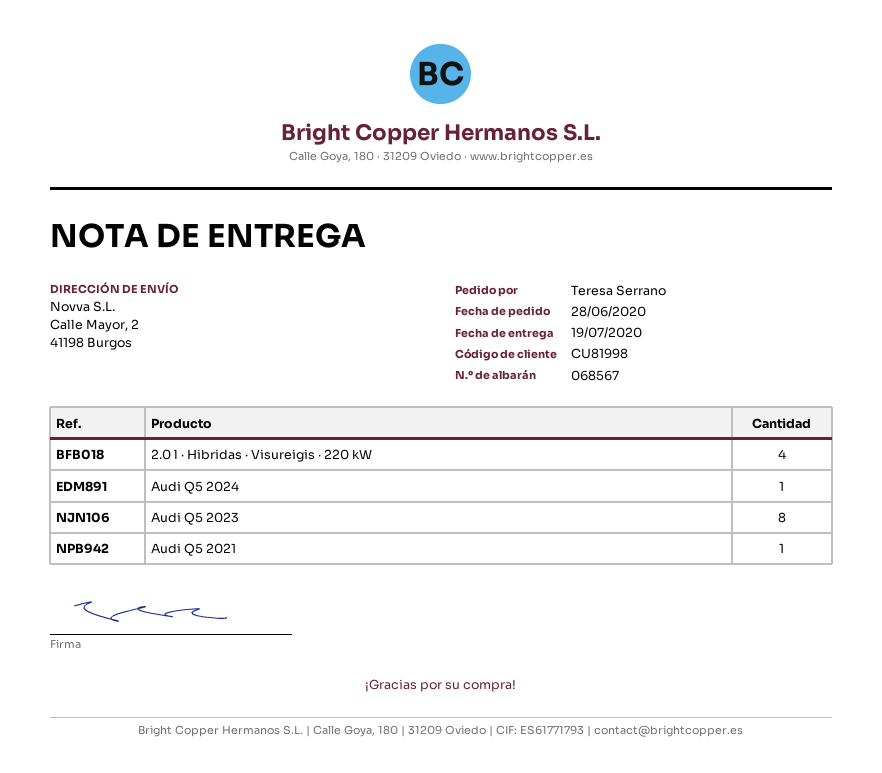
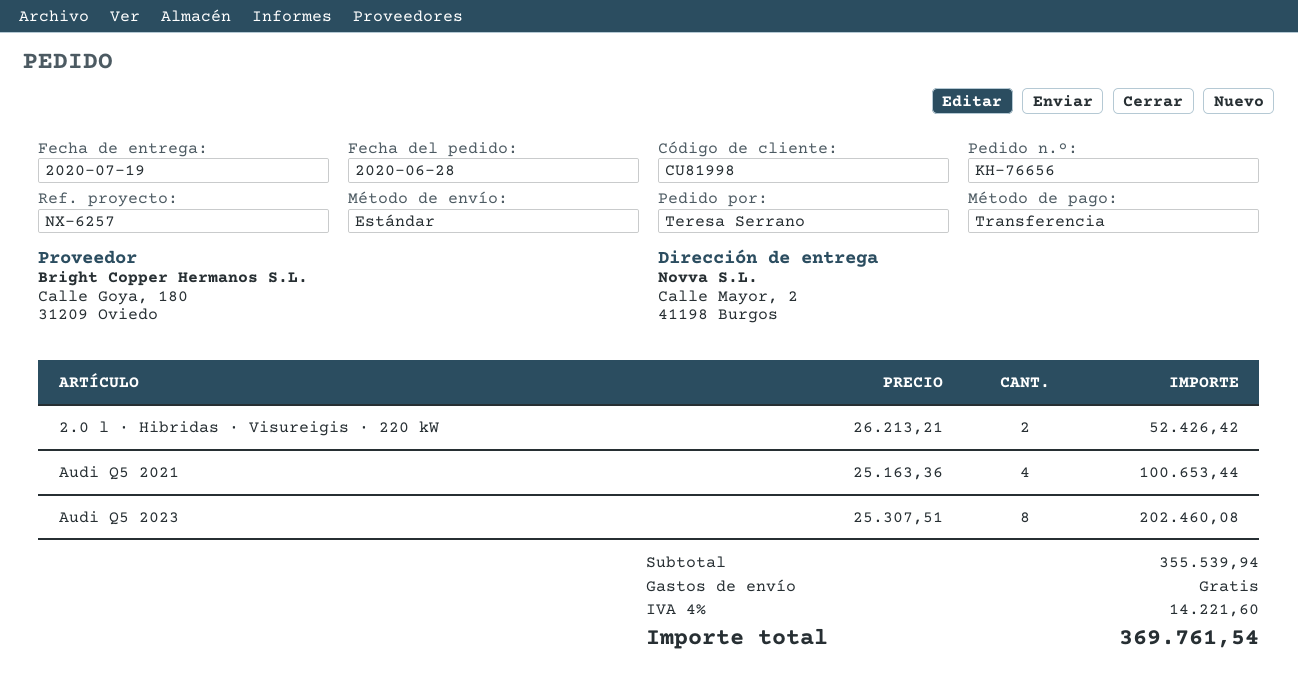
2.0 l · Hibridas · Visureigis · 220 kW: 4 -> 2
Audi Q5 2024: 1 -> none
Audi Q5 2021: 1 -> 4

